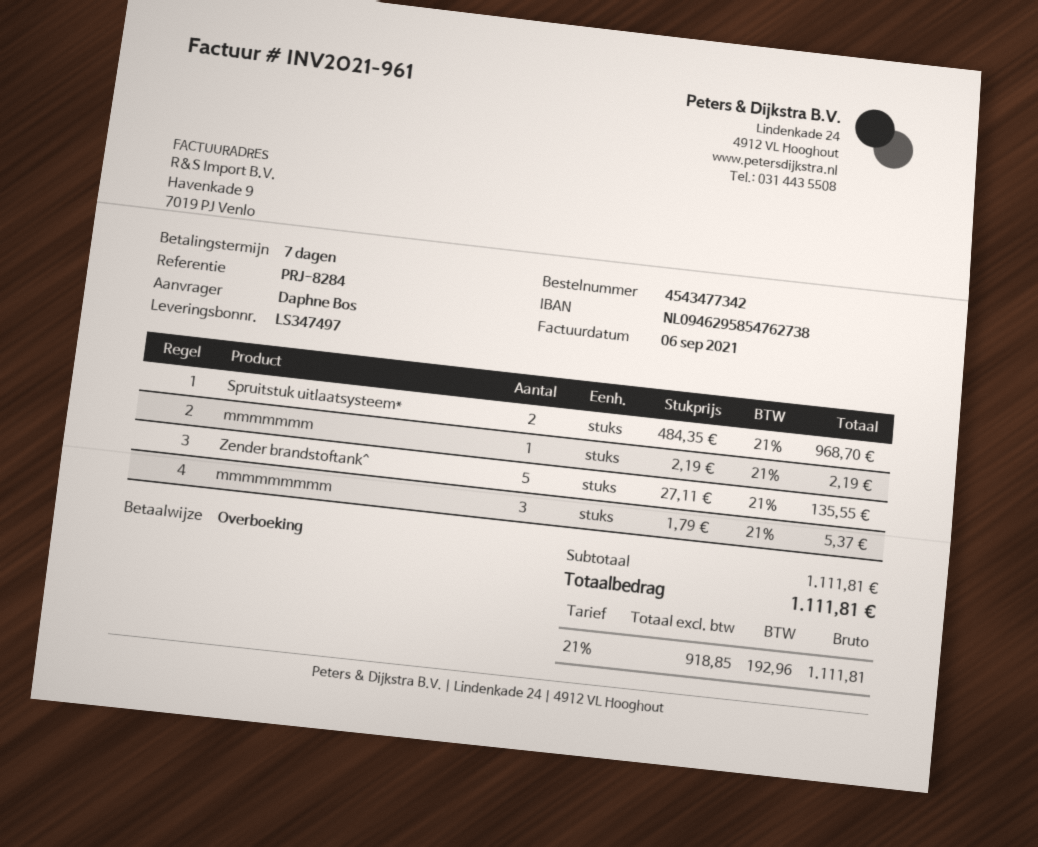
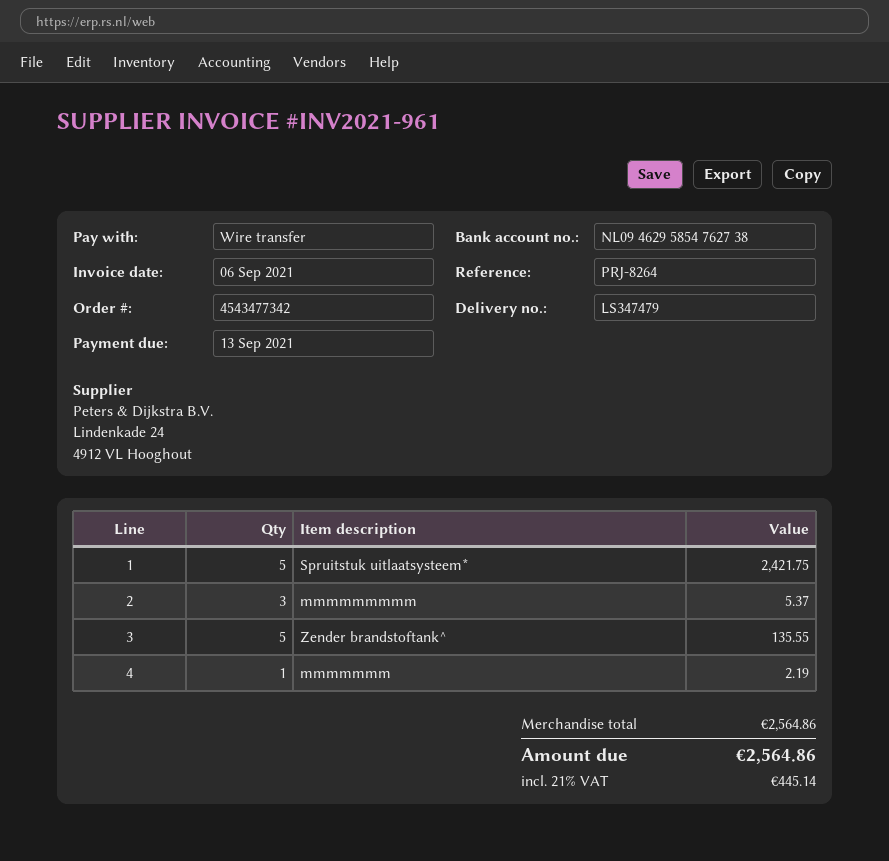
delivery note number: LS347497 -> LS347479
reference: PRJ-8284 -> PRJ-8264
Spruitstuk uitlaatsysteem*: 2 for 968.70 -> 5 for 2421.75
subtotal: 1111.81 -> 2564.86
tax: 21% = 192.96 -> 21% = 445.14
total: 1111.81 -> 2564.86

